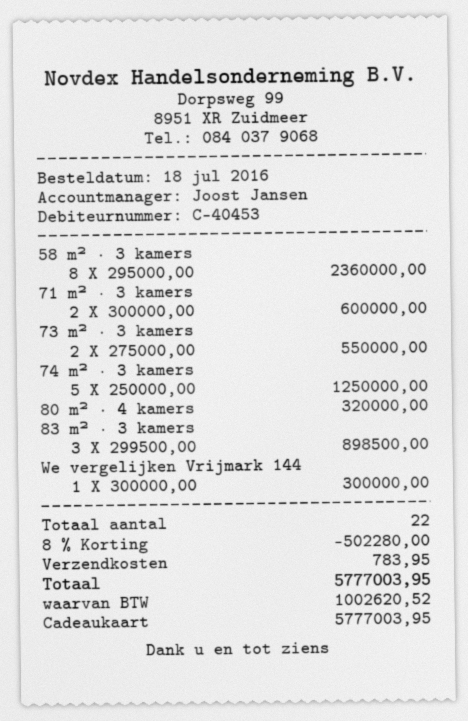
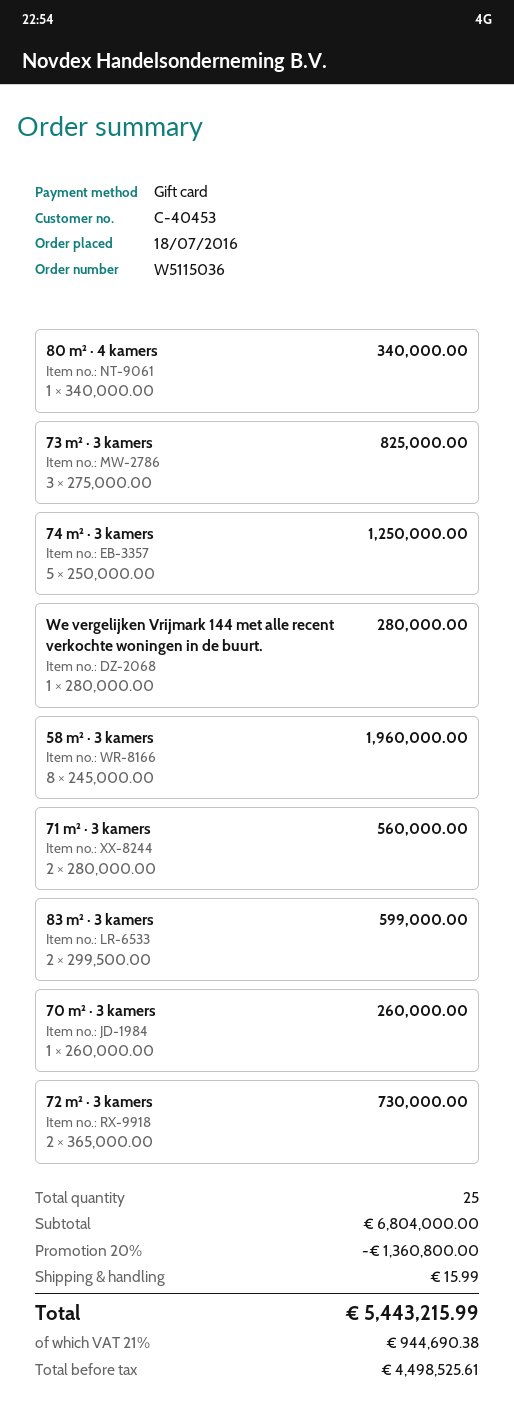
58 m² · 3 kamers: 8 x 295000.00 = 2360000.00 -> 8 x 245000.00 = 1960000.00
71 m² · 3 kamers: 2 x 300000.00 = 600000.00 -> 2 x 280000.00 = 560000.00
73 m² · 3 kamers: 2 x 275000.00 = 550000.00 -> 3 x 275000.00 = 825000.00
80 m² · 4 kamers: 1 x 320000.00 = 320000.00 -> 1 x 340000.00 = 340000.00
83 m² · 3 kamers: 3 x 299500.00 = 898500.00 -> 2 x 299500.00 = 599000.00
We vergelijken Vrijmark 144: 1 x 300000.00 = 300000.00 -> 1 x 280000.00 = 280000.00
70 m² · 3 kamers: none -> 1 x 260000.00 = 260000.00
72 m² · 3 kamers: none -> 2 x 365000.00 = 730000.00
total quantity: 22 -> 25
discount: 8% = 502280.00 -> 20% = 1360800.00
shipping: 783.95 -> 15.99
tax: 1002620.52 -> 944690.38
total: 5777003.95 -> 5443215.99

